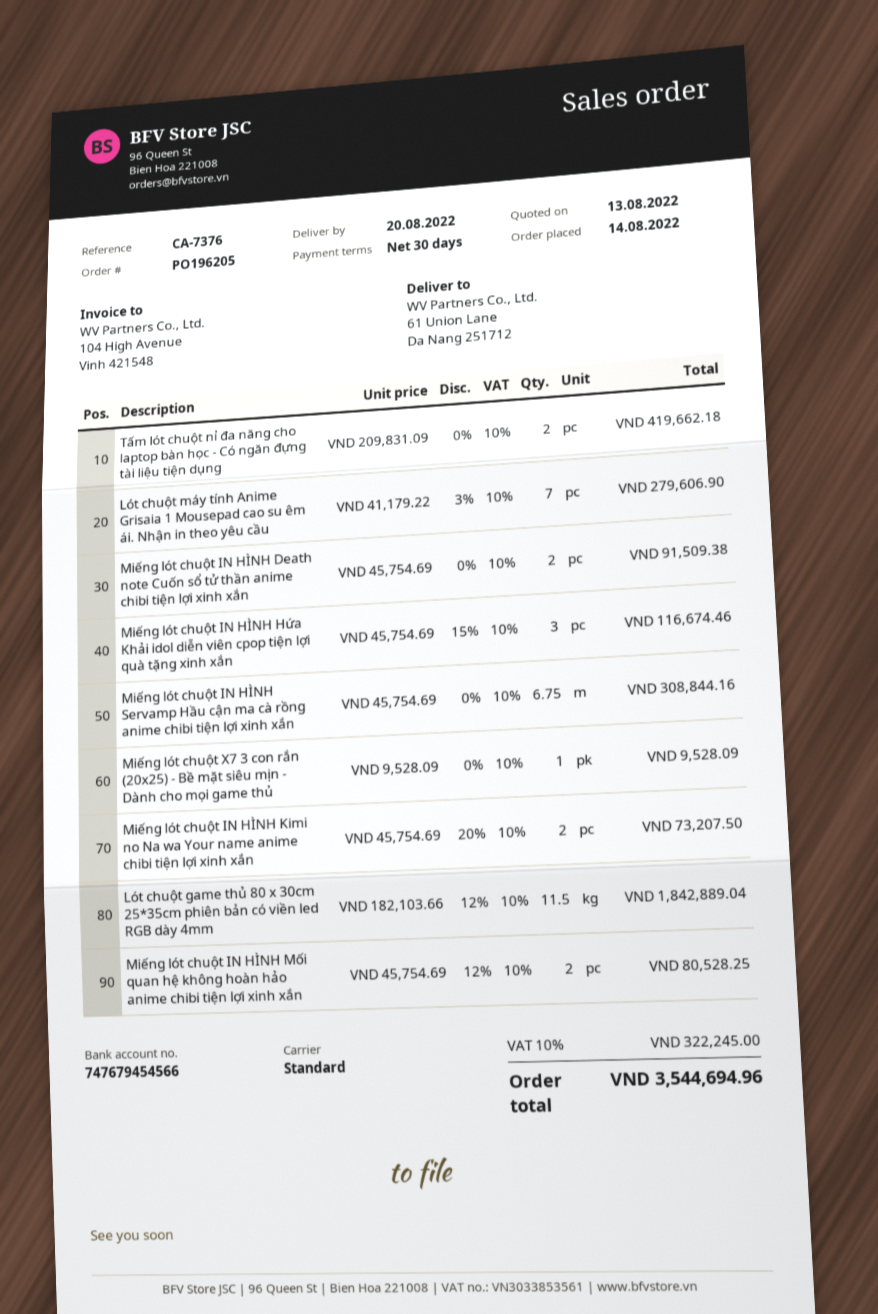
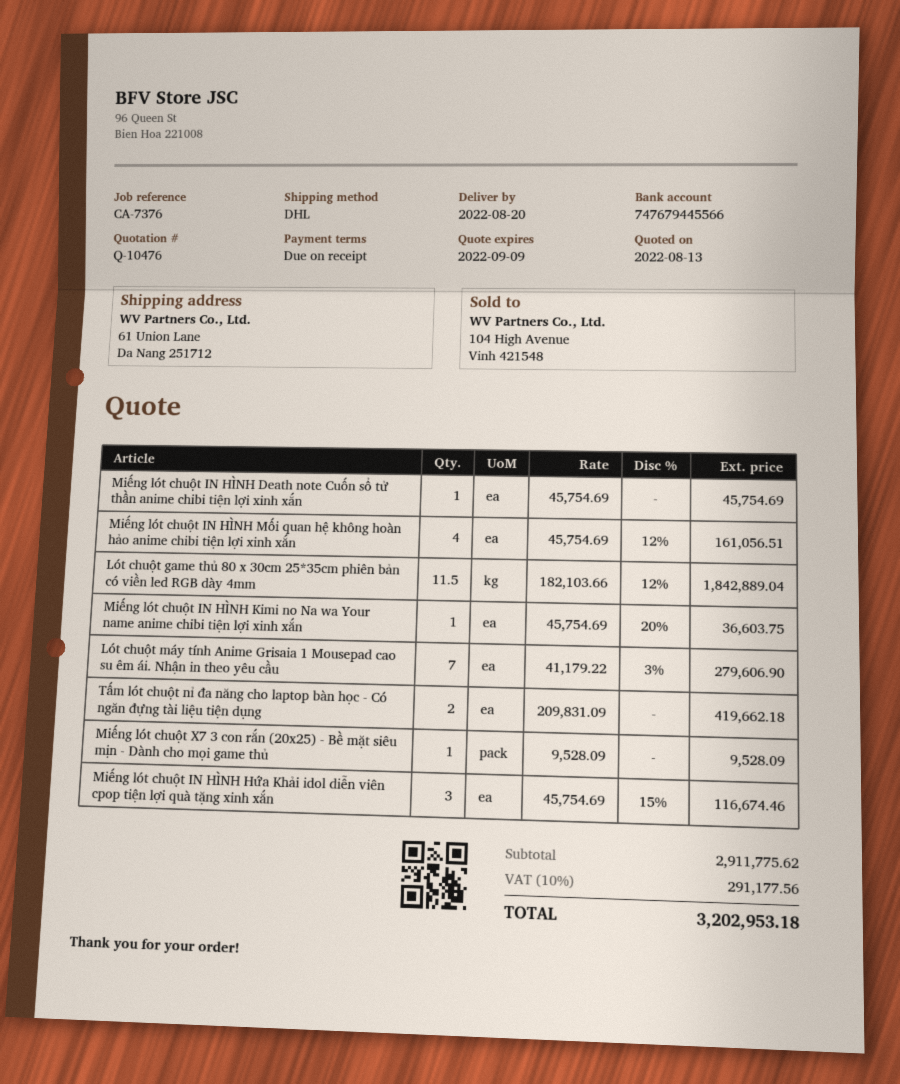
payment terms: 30 days -> on receipt
bank account: 747679454566 -> 747679445566
shipping method: standard -> DHL
Miếng lót chuột IN HÌNH Death note Cuốn sổ tử thần anime chibi tiện lợi xinh xắn: 2 x 45754.69 = 91509.38 -> 1 x 45754.69 = 45754.69
Miếng lót chuột IN HÌNH Servamp Hầu cận ma cà rồng anime chibi tiện lợi xinh xắn: 6.75 x 45754.69 = 308844.16 -> none
Miếng lót chuột IN HÌNH Kimi no Na wa Your name anime chibi tiện lợi xinh xắn: 2 x 45754.69 - 20% = 73207.50 -> 1 x 45754.69 - 20% = 36603.75
Miếng lót chuột IN HÌNH Mối quan hệ không hoàn hảo anime chibi tiện lợi xinh xắn: 2 x 45754.69 - 12% = 80528.25 -> 4 x 45754.69 - 12% = 161056.51
tax: 10% = 322245.00 -> 10% = 291177.56
total: 3544694.96 -> 3202953.18

